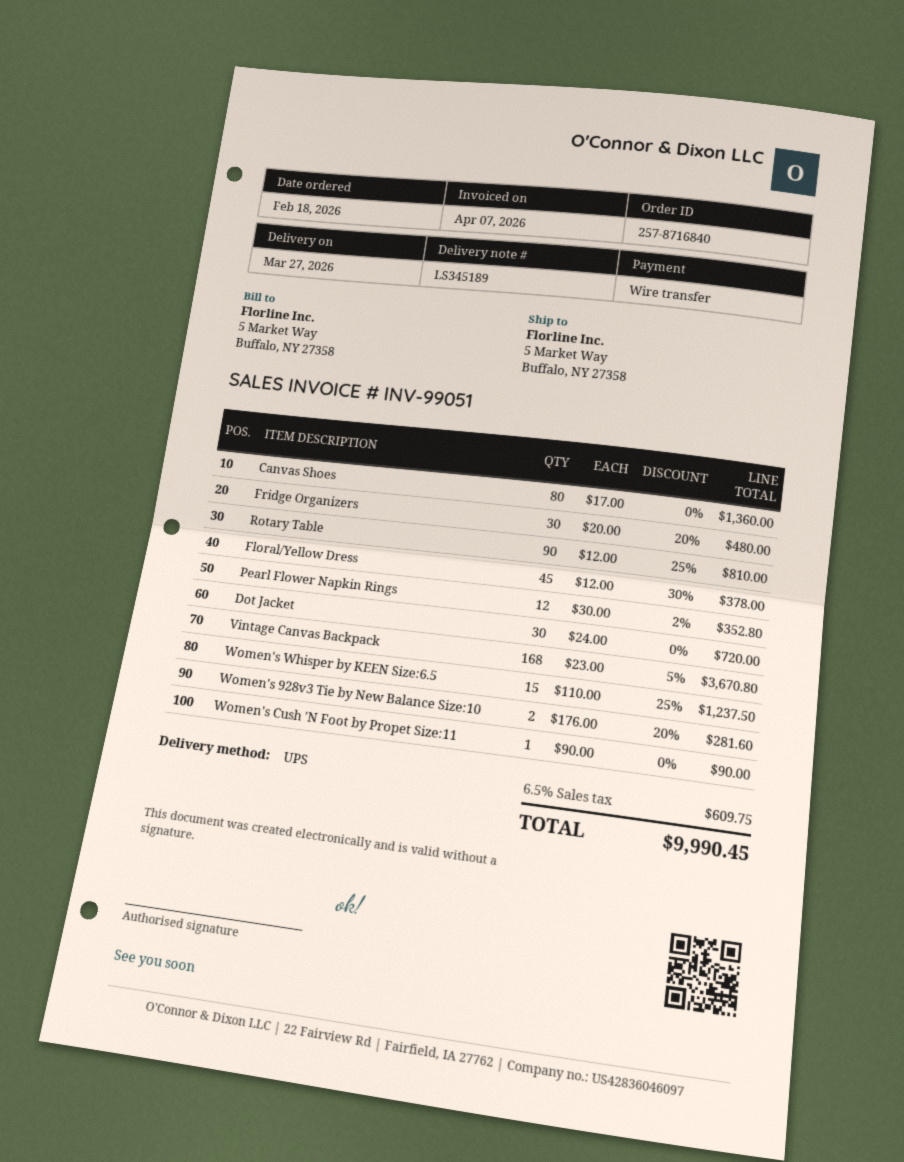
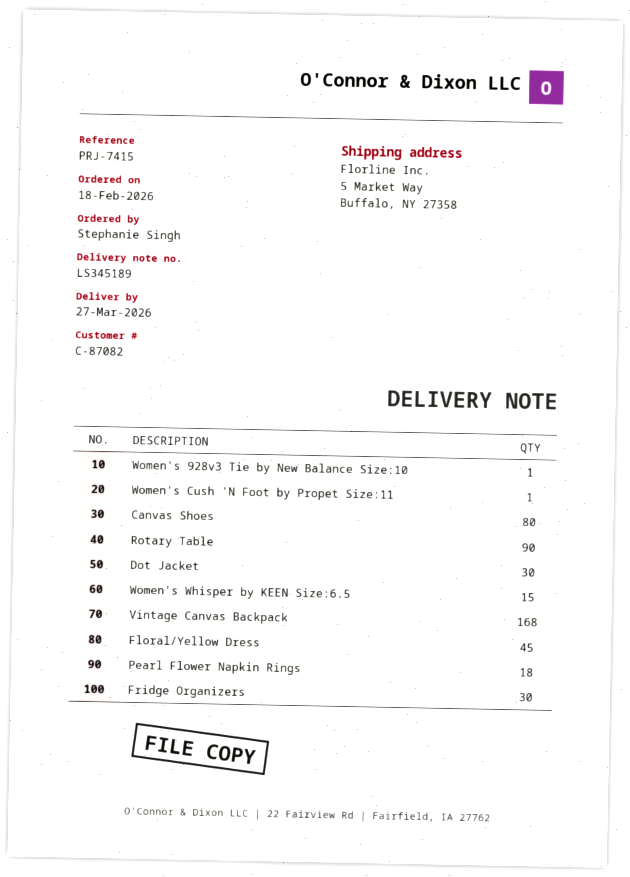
Pearl Flower Napkin Rings: 12 -> 18
Women's 928v3 Tie by New Balance Size:10: 2 -> 1

